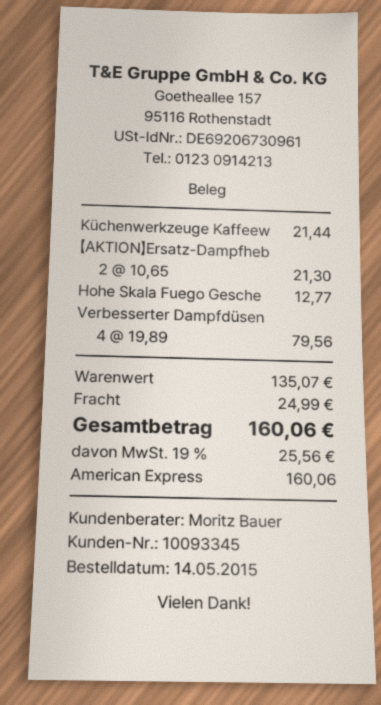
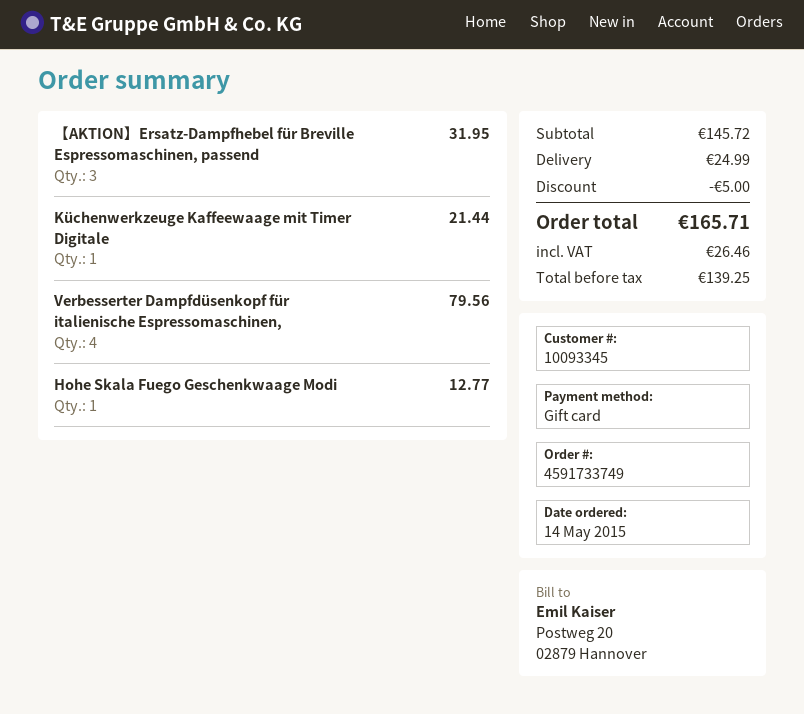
payment method: American Express -> gift card
【AKTION】Ersatz-Dampfheb: 2 for 21.30 -> 3 for 31.95
subtotal: 135.07 -> 145.72
discount: none -> 5.00
tax: 25.56 -> 26.46
total: 160.06 -> 165.71

